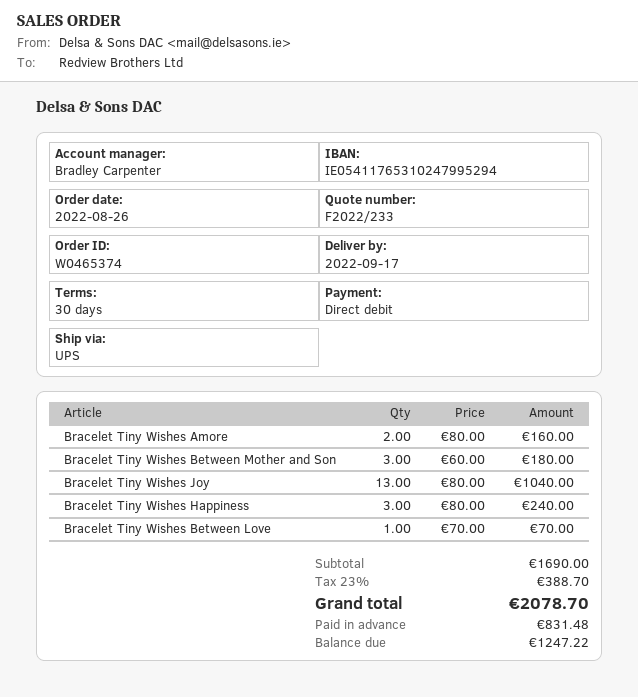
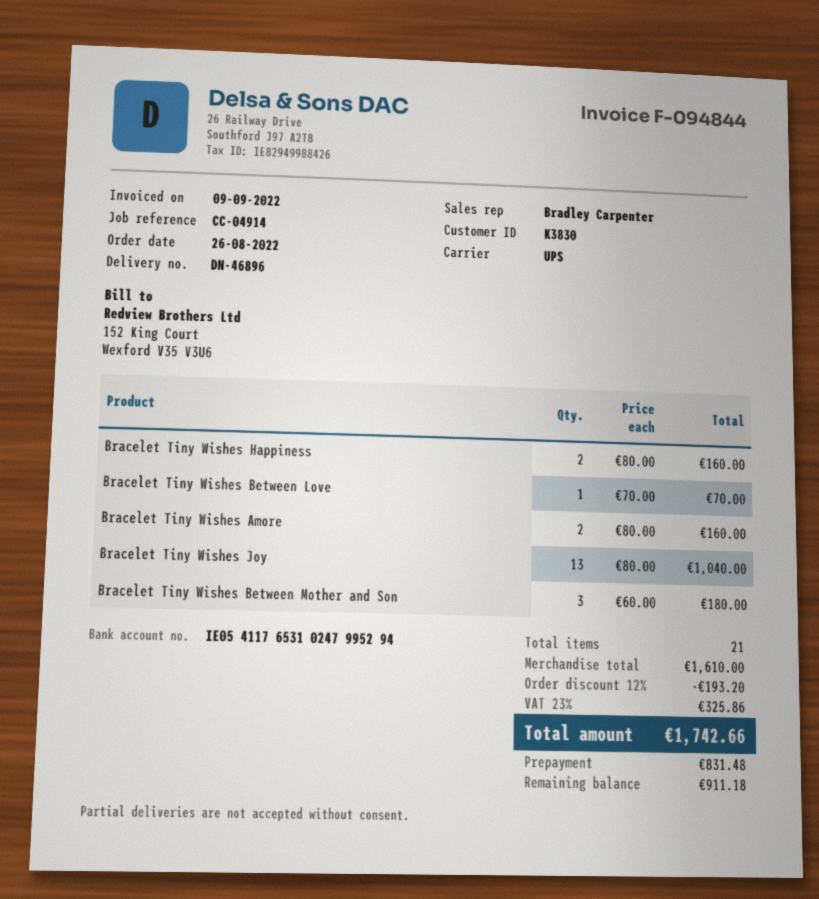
Bracelet Tiny Wishes Happiness: 3 x 80.00 = 240.00 -> 2 x 80.00 = 160.00
subtotal: 1690.00 -> 1610.00
discount: none -> 12% = 193.20
tax: 23% = 388.70 -> 23% = 325.86
total: 2078.70 -> 1742.66
balance: 1247.22 -> 911.18

